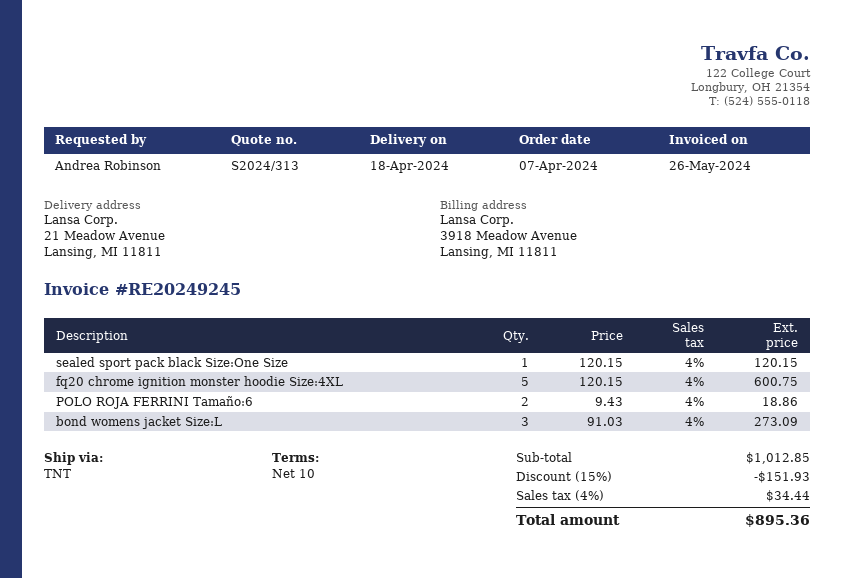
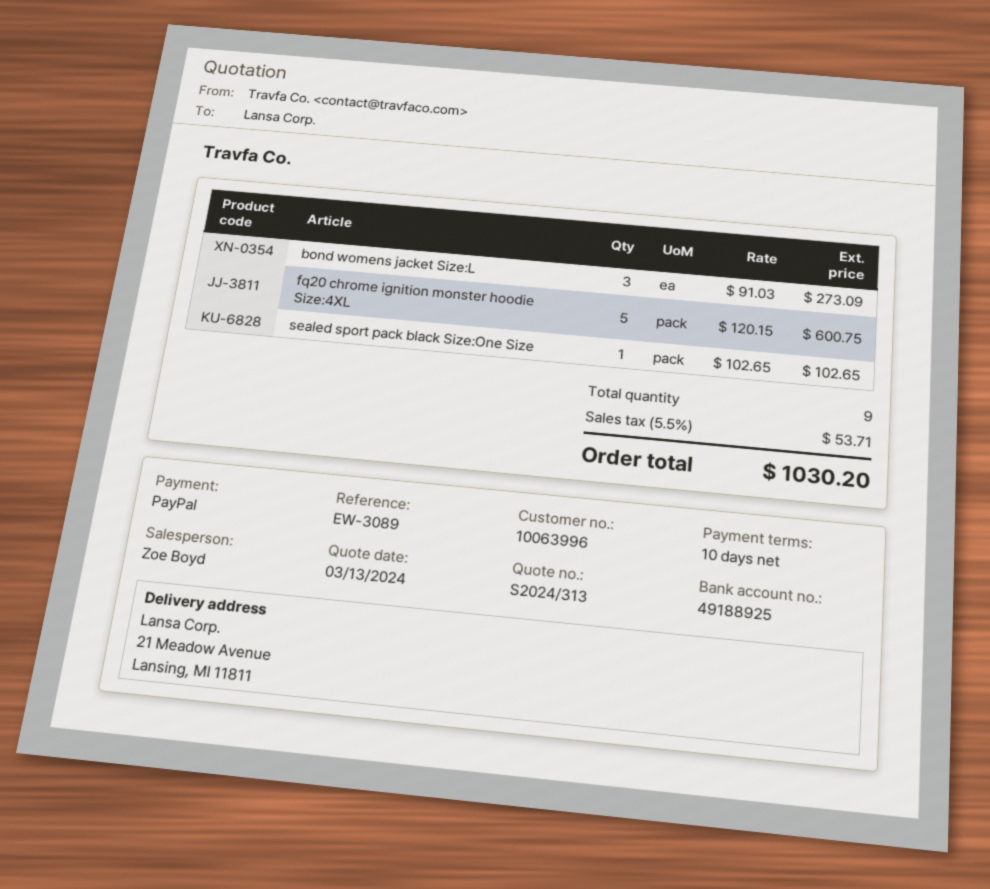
sealed sport pack black Size:One Size: 1 x 120.15 = 120.15 -> 1 x 102.65 = 102.65
POLO ROJA FERRINI Tamaño:6: 2 x 9.43 = 18.86 -> none
discount: 15% = 151.93 -> none
tax: 4% = 34.44 -> 5.5% = 53.71
total: 895.36 -> 1030.20

